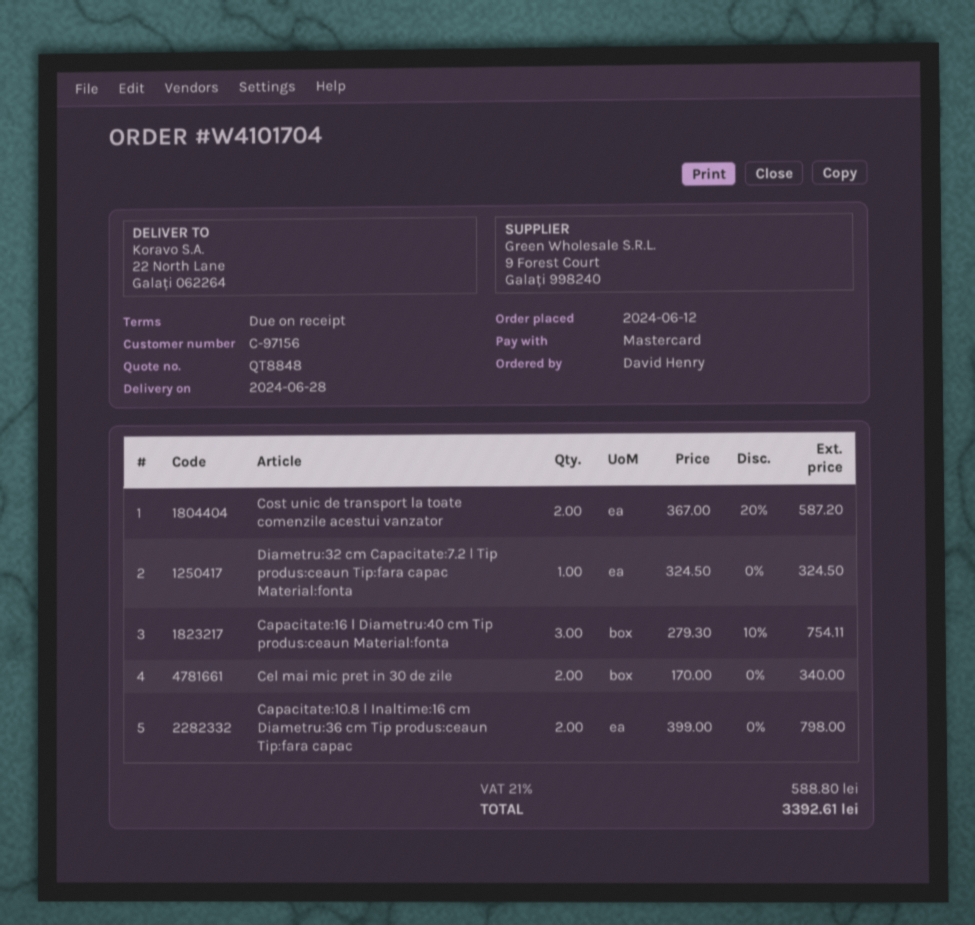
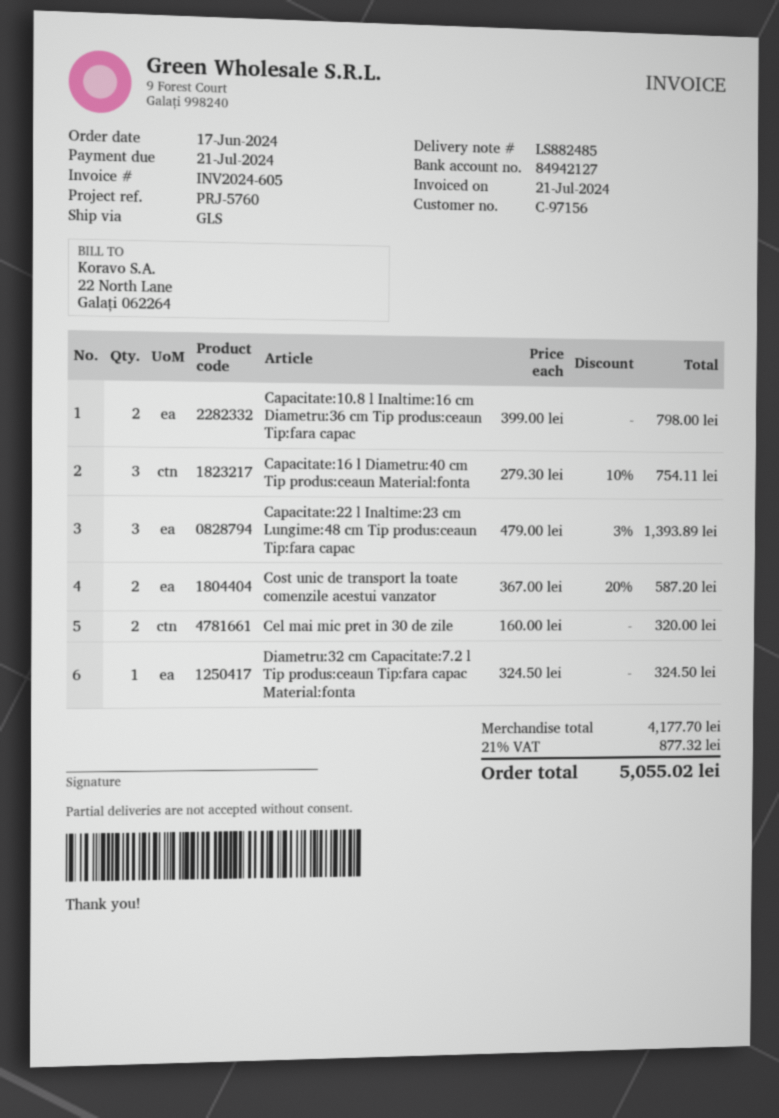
order date: 2024-06-12 -> 2024-06-17
Cel mai mic pret in 30 de zile: 2 x 170.00 = 340.00 -> 2 x 160.00 = 320.00
Capacitate:22 l Inaltime:23 cm Lungime:48 cm Tip produs:ceaun Tip:fara capac: none -> 3 x 479.00 - 3% = 1393.89
tax: 21% = 588.80 -> 21% = 877.32
total: 3392.61 -> 5055.02

